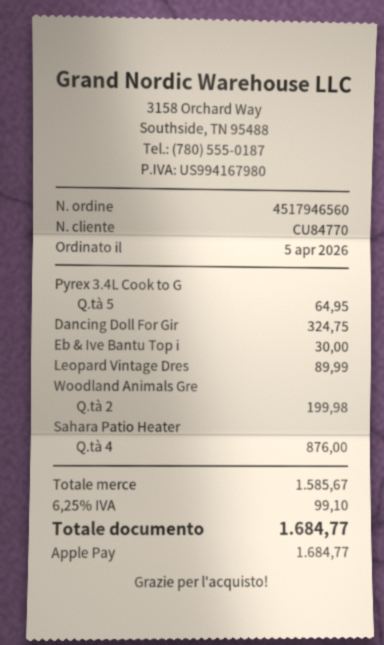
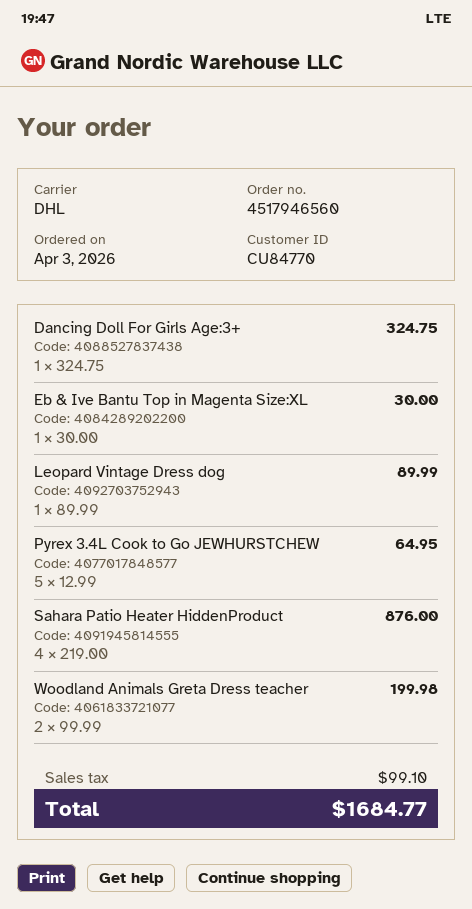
order date: 2026-04-05 -> 2026-04-03

